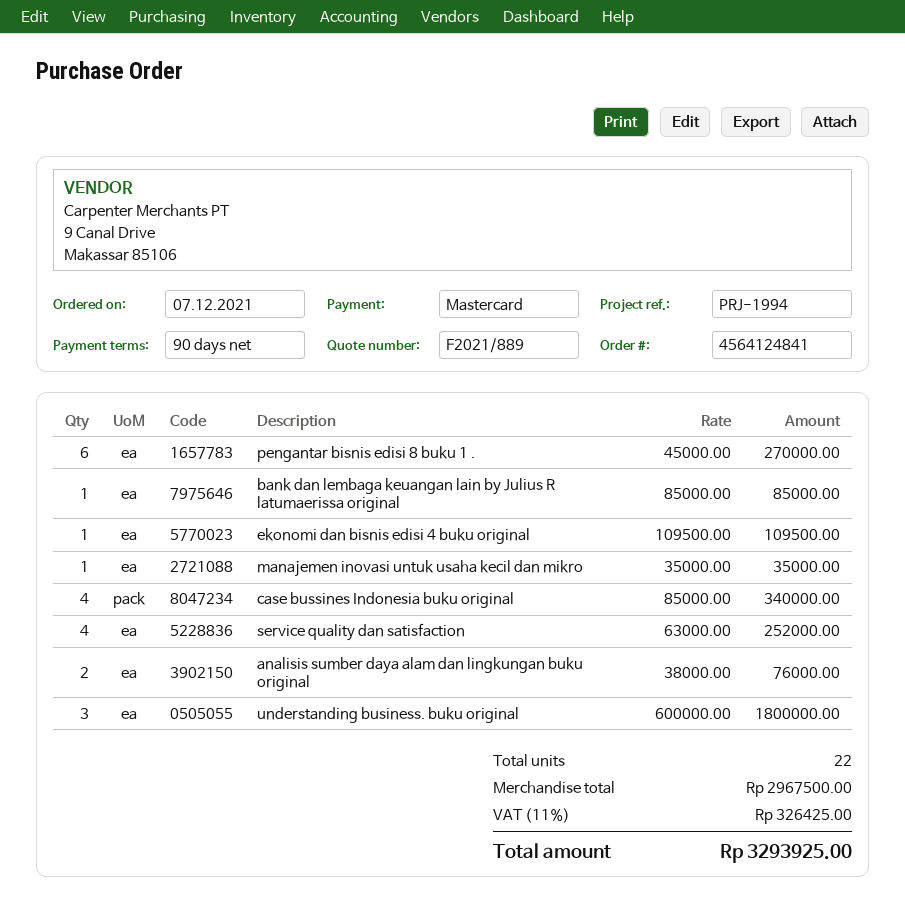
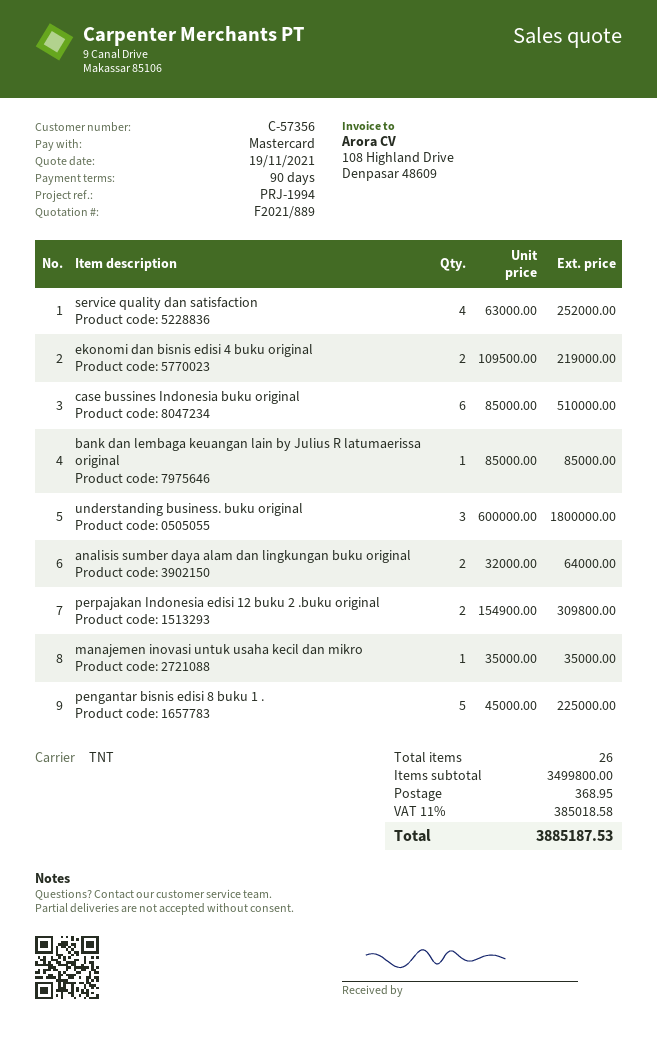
pengantar bisnis edisi 8 buku 1 .: 6 x 45000.00 = 270000.00 -> 5 x 45000.00 = 225000.00
ekonomi dan bisnis edisi 4 buku original: 1 x 109500.00 = 109500.00 -> 2 x 109500.00 = 219000.00
case bussines Indonesia buku original: 4 x 85000.00 = 340000.00 -> 6 x 85000.00 = 510000.00
analisis sumber daya alam dan lingkungan buku original: 2 x 38000.00 = 76000.00 -> 2 x 32000.00 = 64000.00
perpajakan Indonesia edisi 12 buku 2 .buku original: none -> 2 x 154900.00 = 309800.00
total quantity: 22 -> 26
subtotal: 2967500.00 -> 3499800.00
shipping: none -> 368.95
tax: 11% = 326425.00 -> 11% = 385018.58
total: 3293925.00 -> 3885187.53

